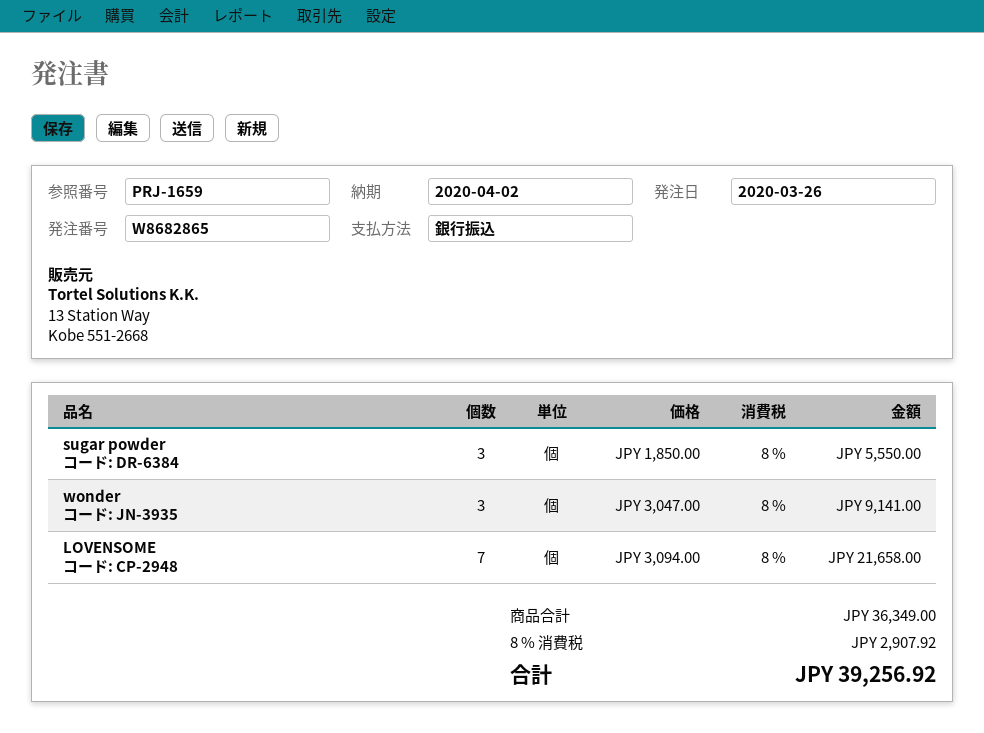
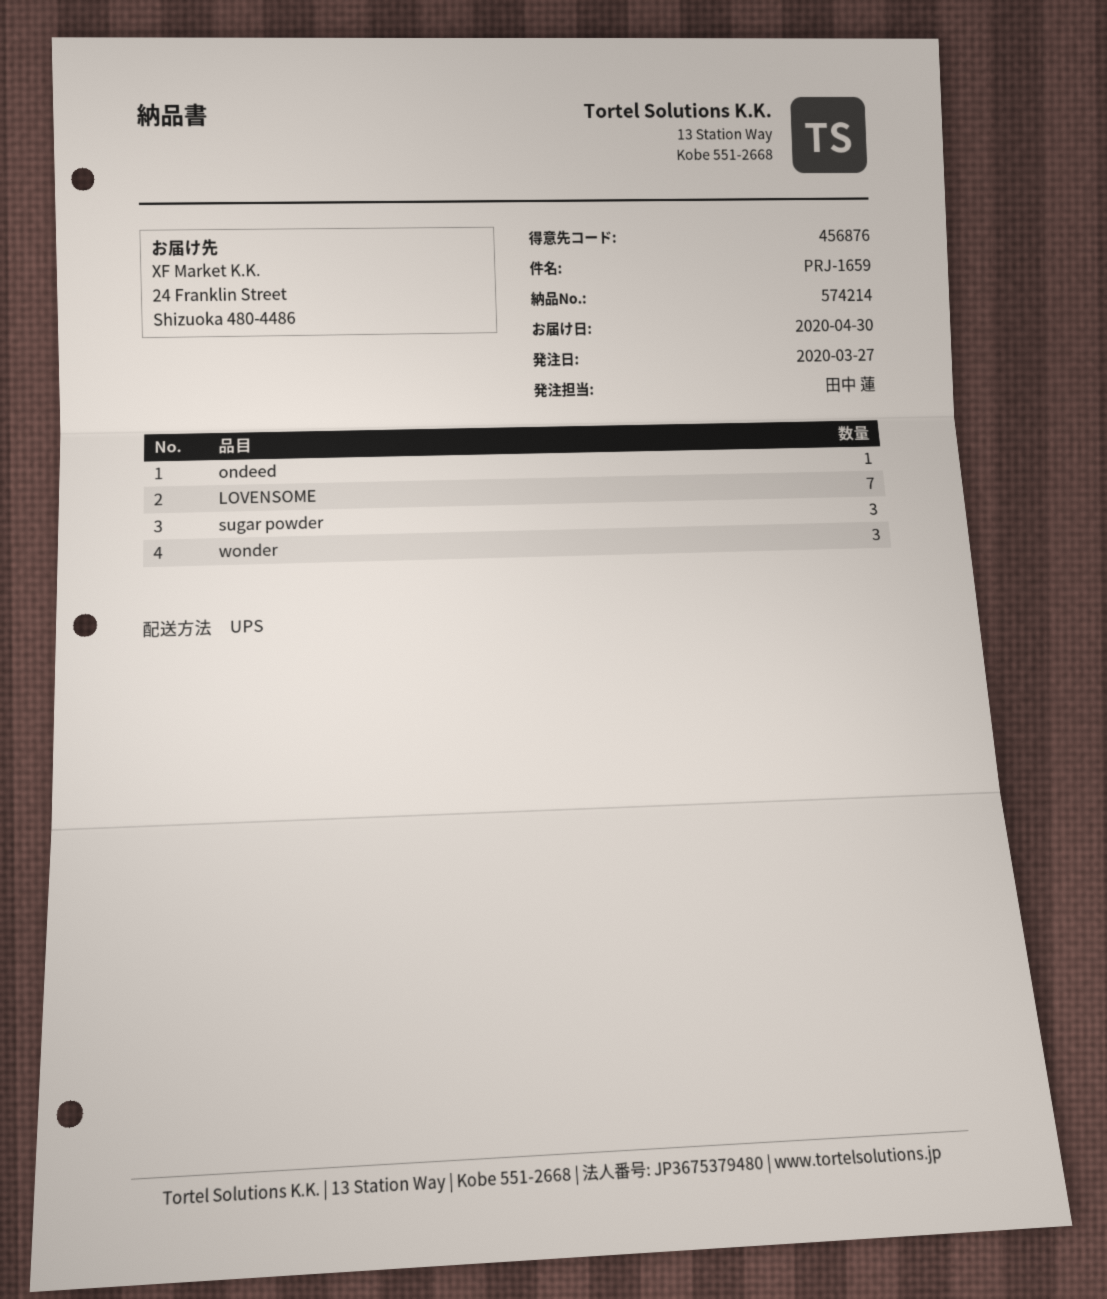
order date: 2020-03-26 -> 2020-03-27
delivery date: 2020-04-02 -> 2020-04-30
ondeed: none -> 1

